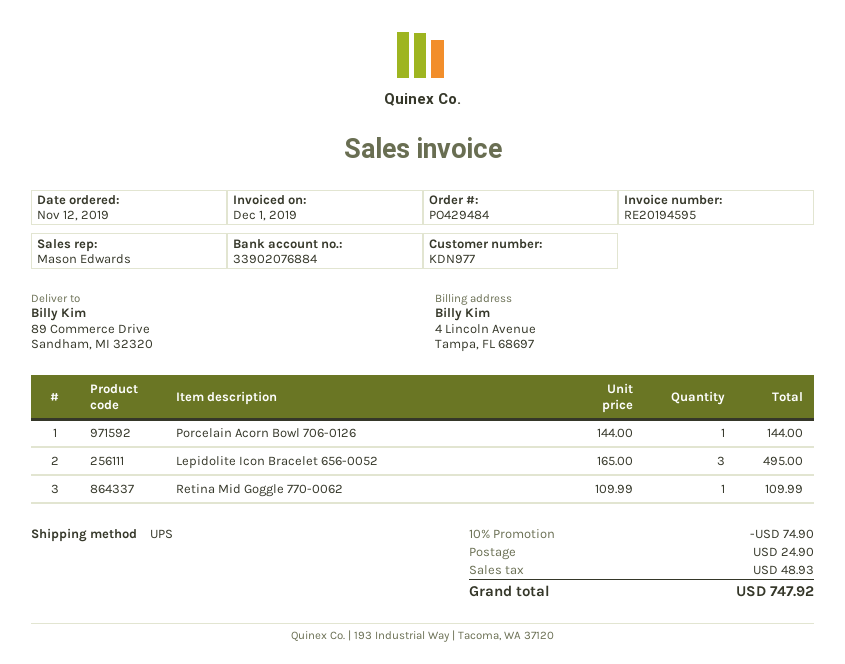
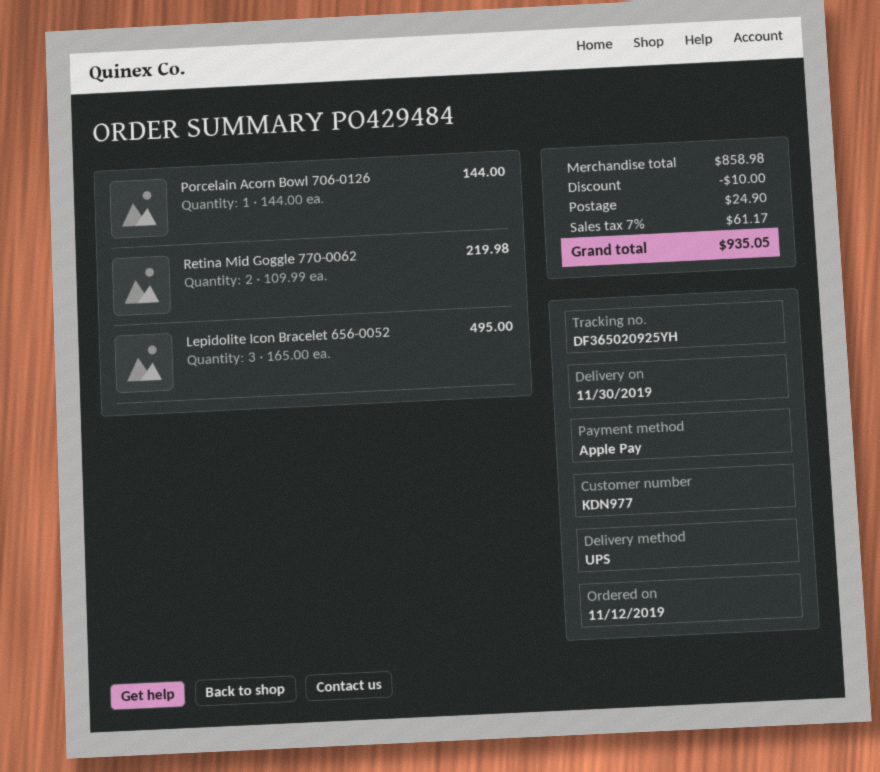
Retina Mid Goggle 770-0062: 1 x 109.99 = 109.99 -> 2 x 109.99 = 219.98
discount: 74.90 -> 10.00
tax: 48.93 -> 61.17
total: 747.92 -> 935.05

